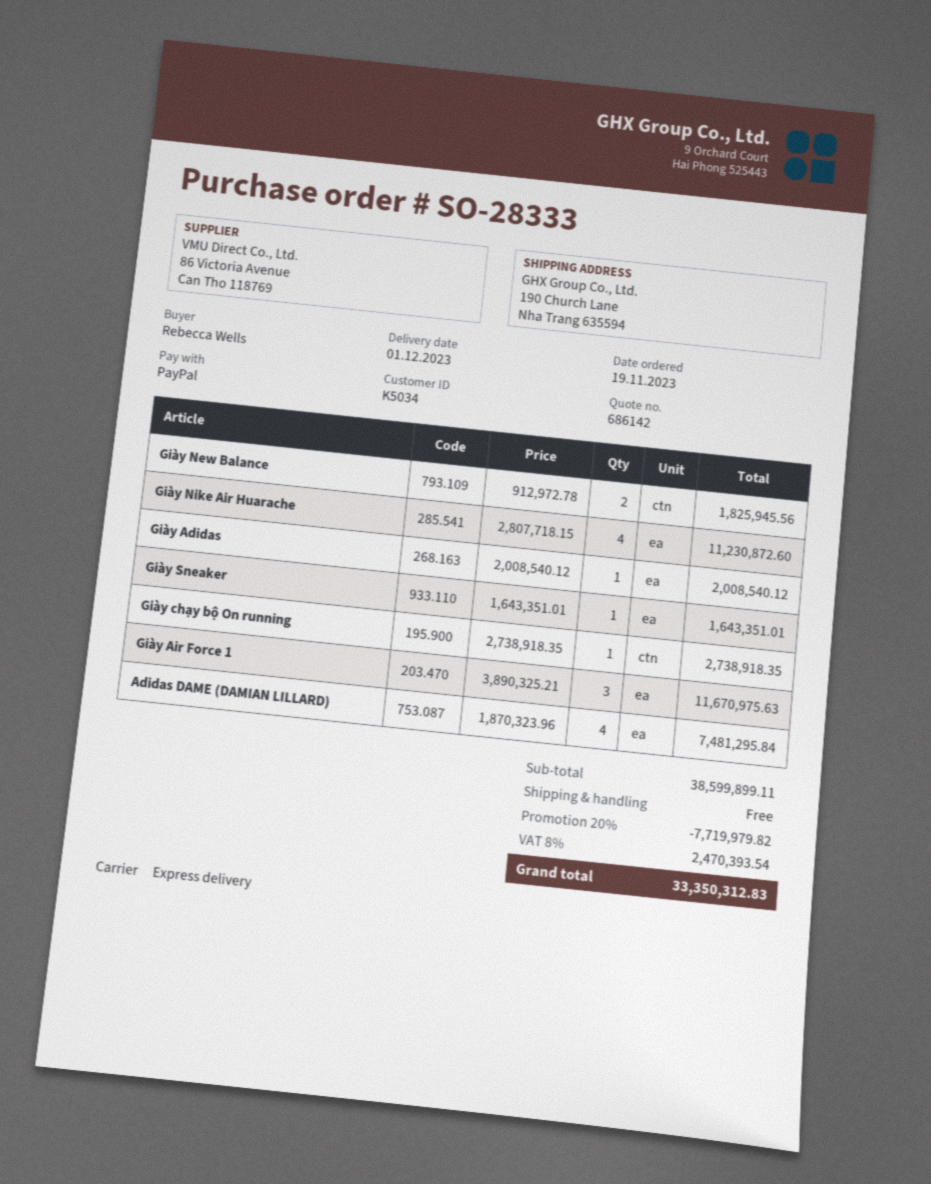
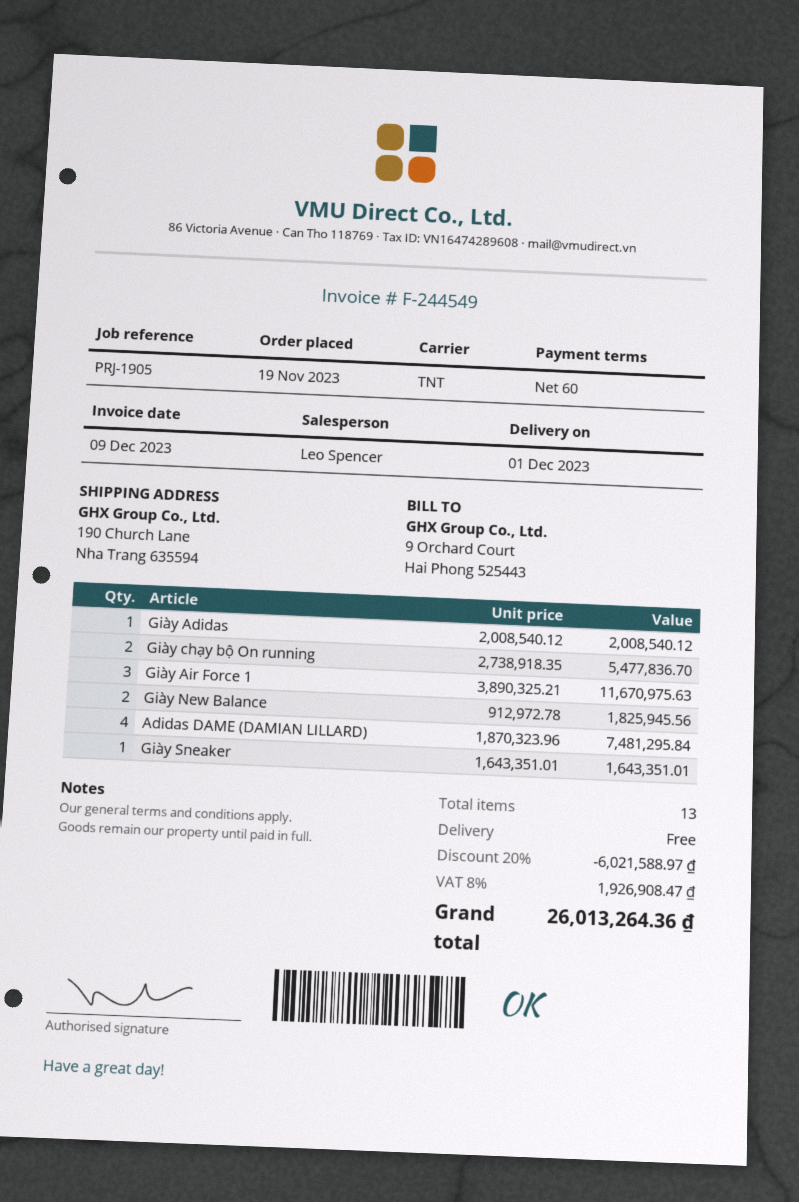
shipping method: express -> TNT
Giày Nike Air Huarache: 4 x 2807718.15 = 11230872.60 -> none
Giày chạy bộ On running: 1 x 2738918.35 = 2738918.35 -> 2 x 2738918.35 = 5477836.70
discount: 20% = 7719979.82 -> 20% = 6021588.97
tax: 8% = 2470393.54 -> 8% = 1926908.47
total: 33350312.83 -> 26013264.36

